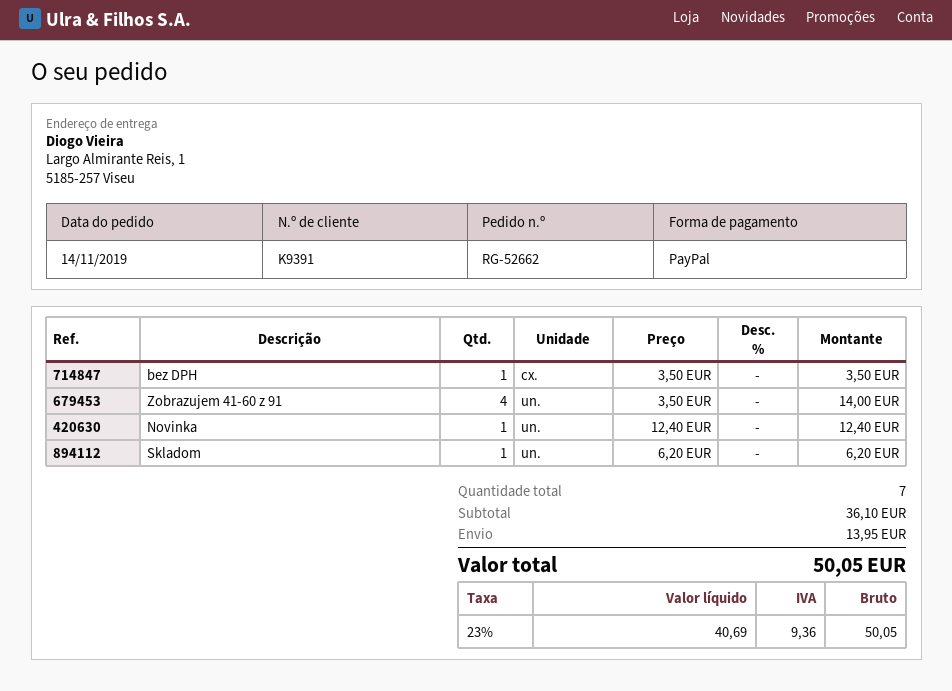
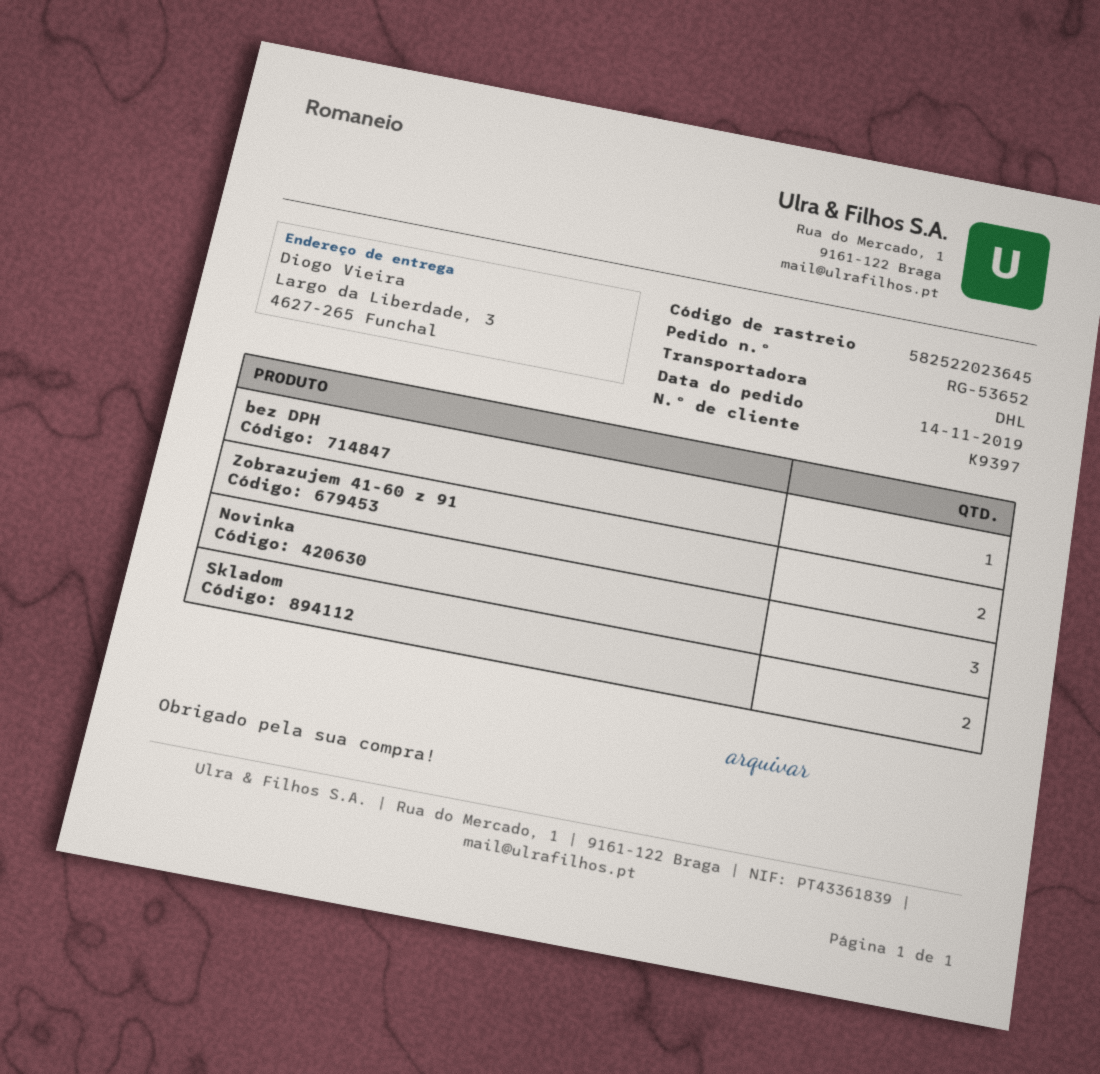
order number: RG-52662 -> RG-53652
customer number: K9391 -> K9397
ship to: Largo Almirante Reis, 1, 5185-257 Viseu -> Largo da Liberdade, 3, 4627-265 Funchal
Zobrazujem 41-60 z 91: 4 -> 2
Novinka: 1 -> 3
Skladom: 1 -> 2

